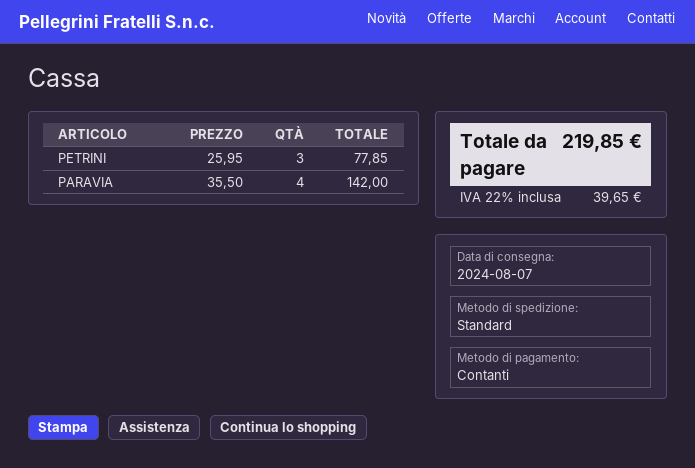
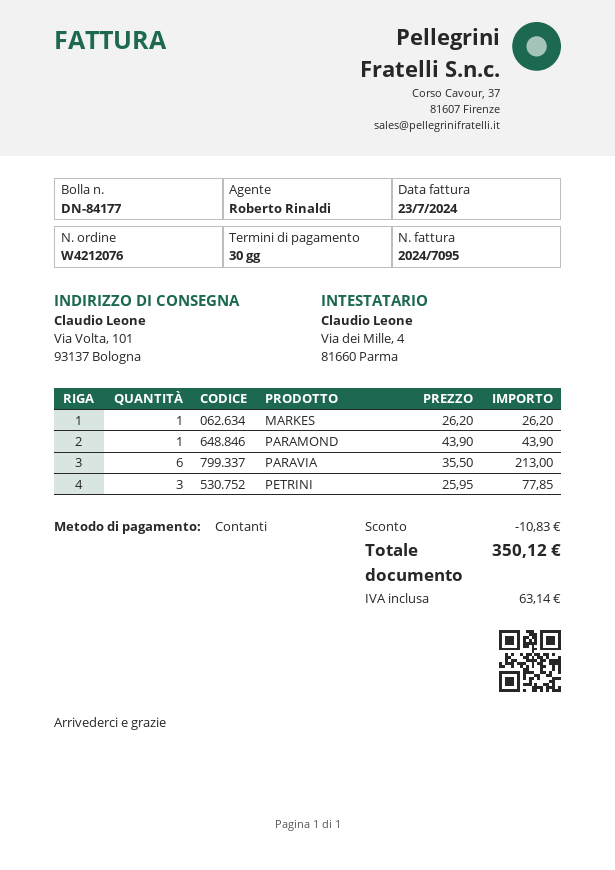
PARAVIA: 4 x 35.50 = 142.00 -> 6 x 35.50 = 213.00
MARKES: none -> 1 x 26.20 = 26.20
PARAMOND: none -> 1 x 43.90 = 43.90
discount: none -> 10.83
tax: 39.65 -> 63.14
total: 219.85 -> 350.12

